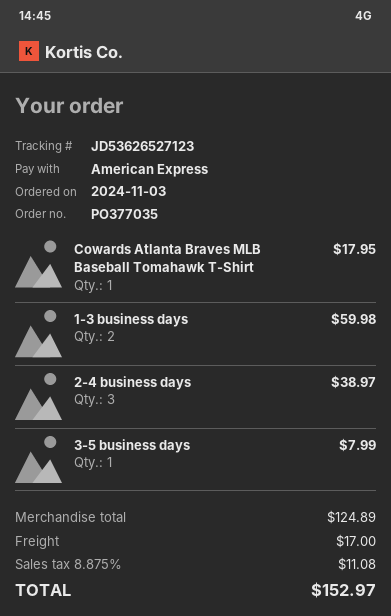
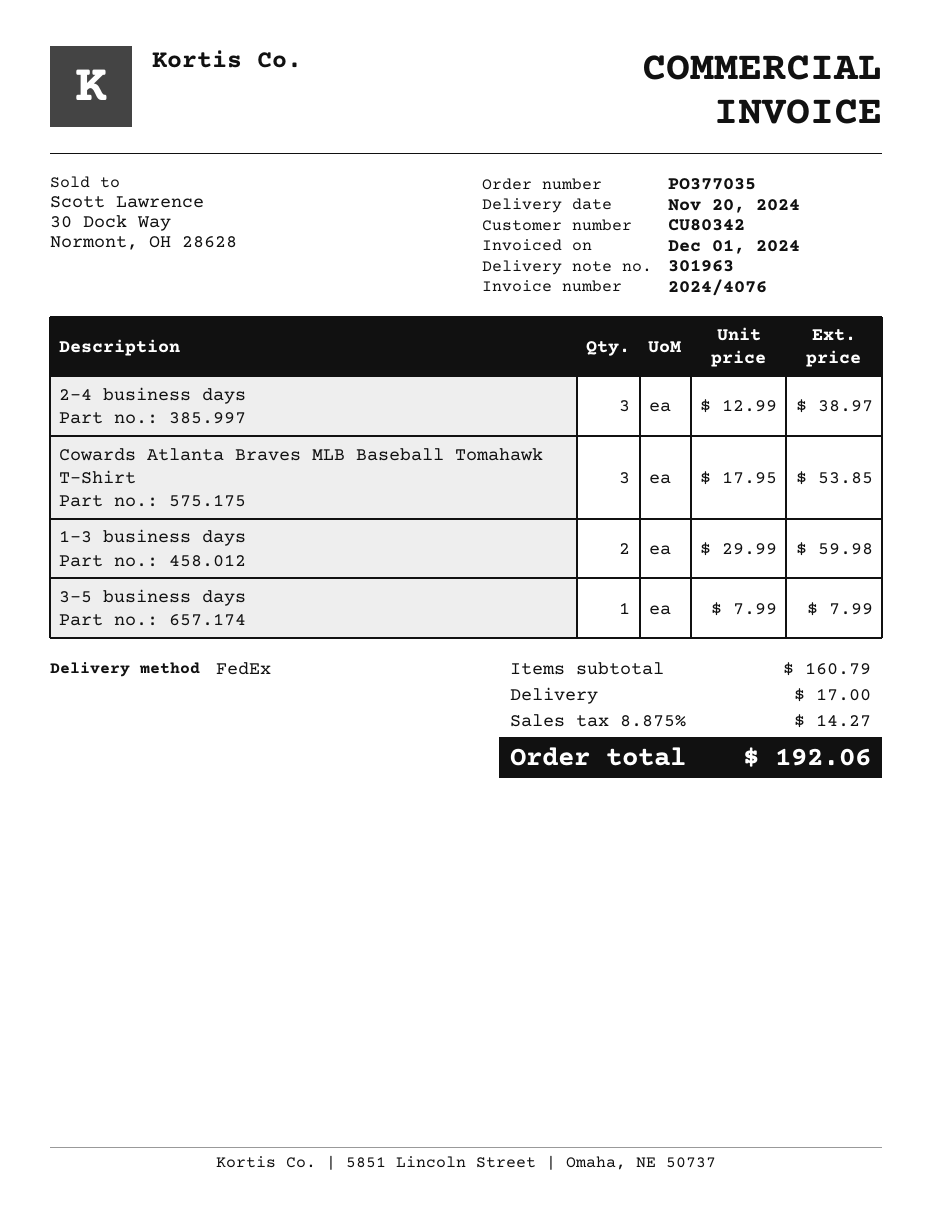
Cowards Atlanta Braves MLB Baseball Tomahawk T-Shirt: 1 for 17.95 -> 3 for 53.85
subtotal: 124.89 -> 160.79
tax: 8.875% = 11.08 -> 8.875% = 14.27
total: 152.97 -> 192.06

